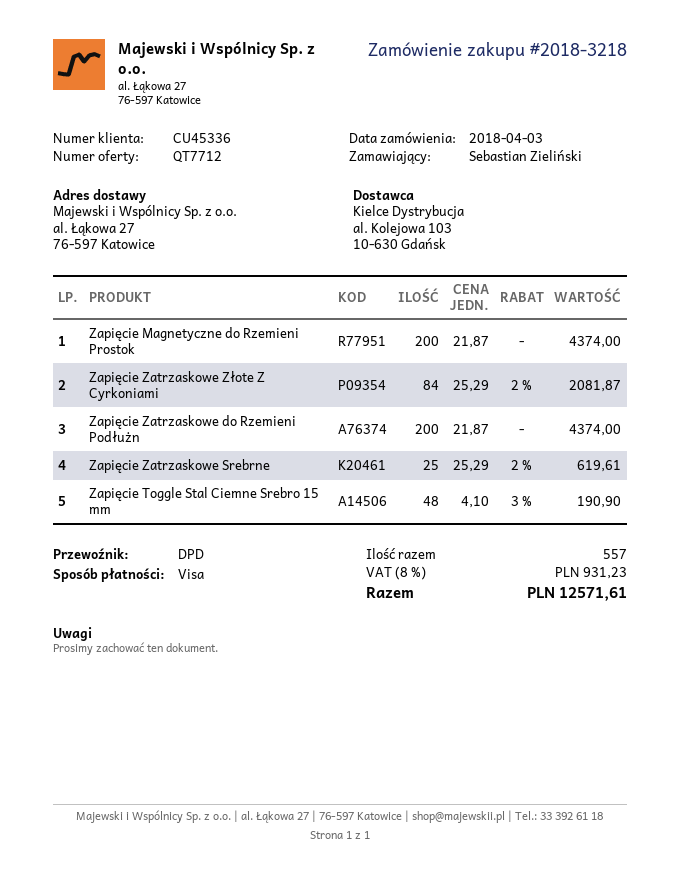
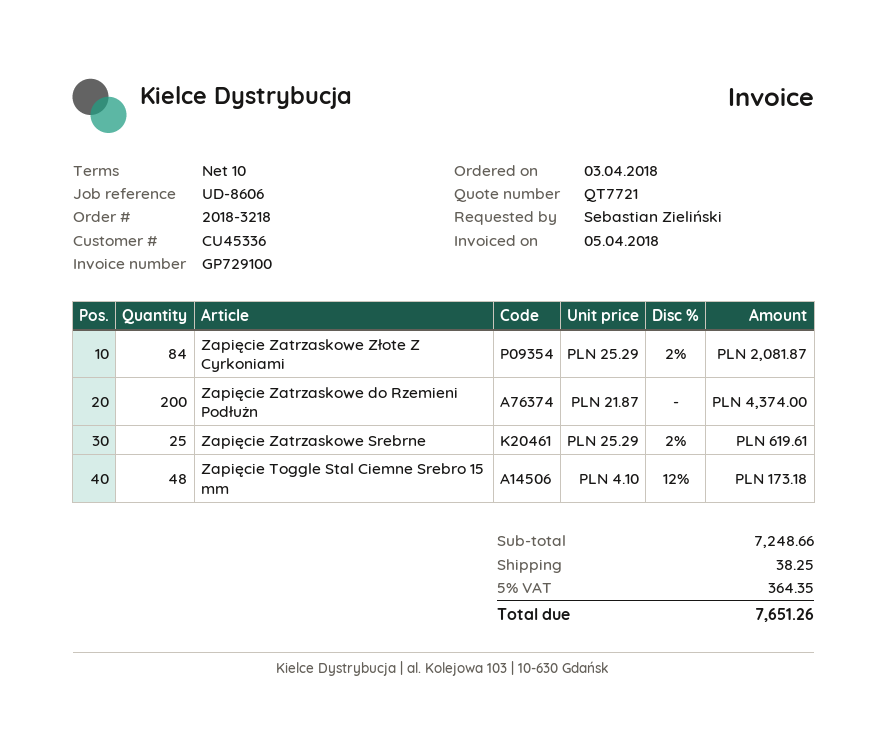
quote number: QT7712 -> QT7721
Zapięcie Magnetyczne do Rzemieni Prostok: 200 x 21.87 = 4374.00 -> none
Zapięcie Toggle Stal Ciemne Srebro 15 mm: 48 x 4.10 - 3% = 190.90 -> 48 x 4.10 - 12% = 173.18
shipping: none -> 38.25
tax: 8% = 931.23 -> 5% = 364.35
total: 12571.61 -> 7651.26

